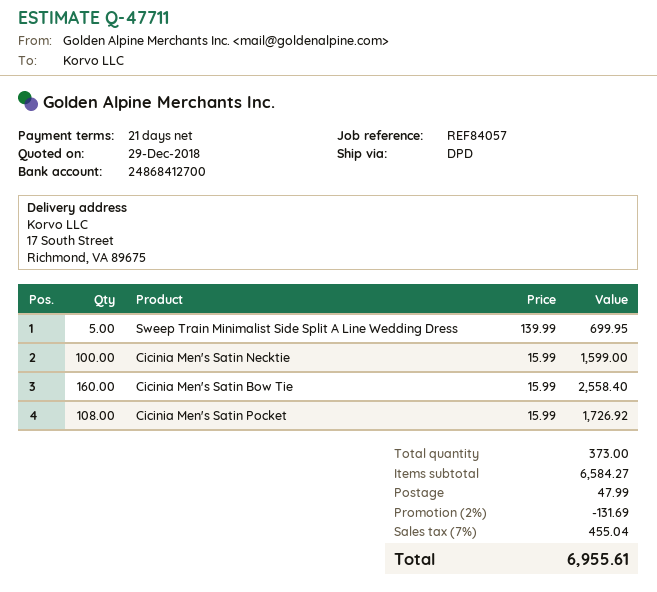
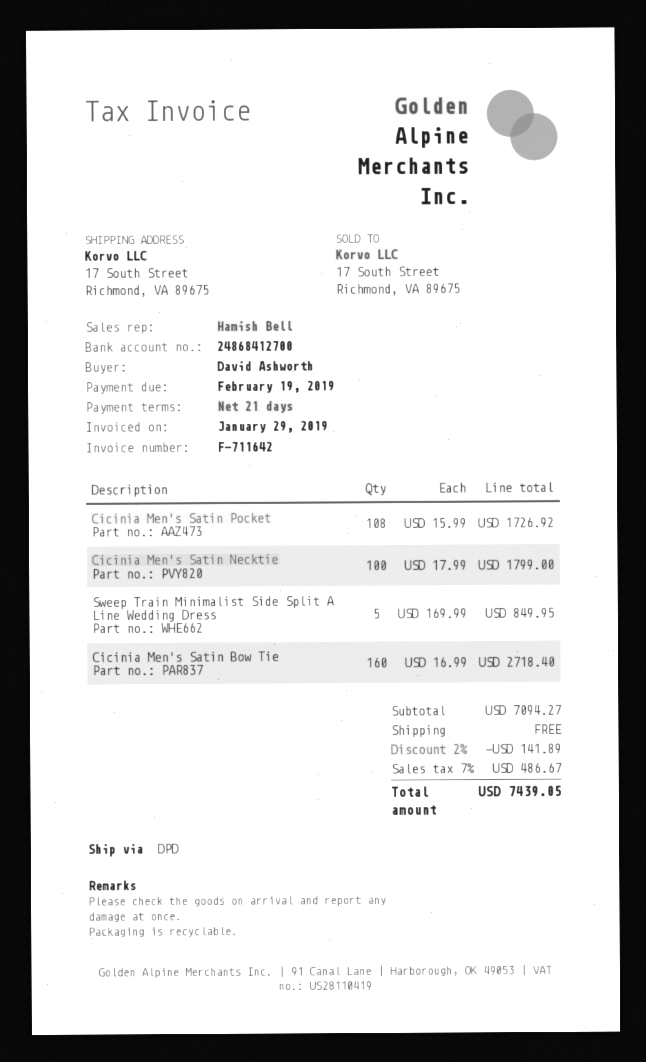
Sweep Train Minimalist Side Split A Line Wedding Dress: 5 x 139.99 = 699.95 -> 5 x 169.99 = 849.95
Cicinia Men's Satin Necktie: 100 x 15.99 = 1599.00 -> 100 x 17.99 = 1799.00
Cicinia Men's Satin Bow Tie: 160 x 15.99 = 2558.40 -> 160 x 16.99 = 2718.40
subtotal: 6584.27 -> 7094.27
discount: 2% = 131.69 -> 2% = 141.89
shipping: 47.99 -> 0.00
tax: 7% = 455.04 -> 7% = 486.67
total: 6955.61 -> 7439.05

